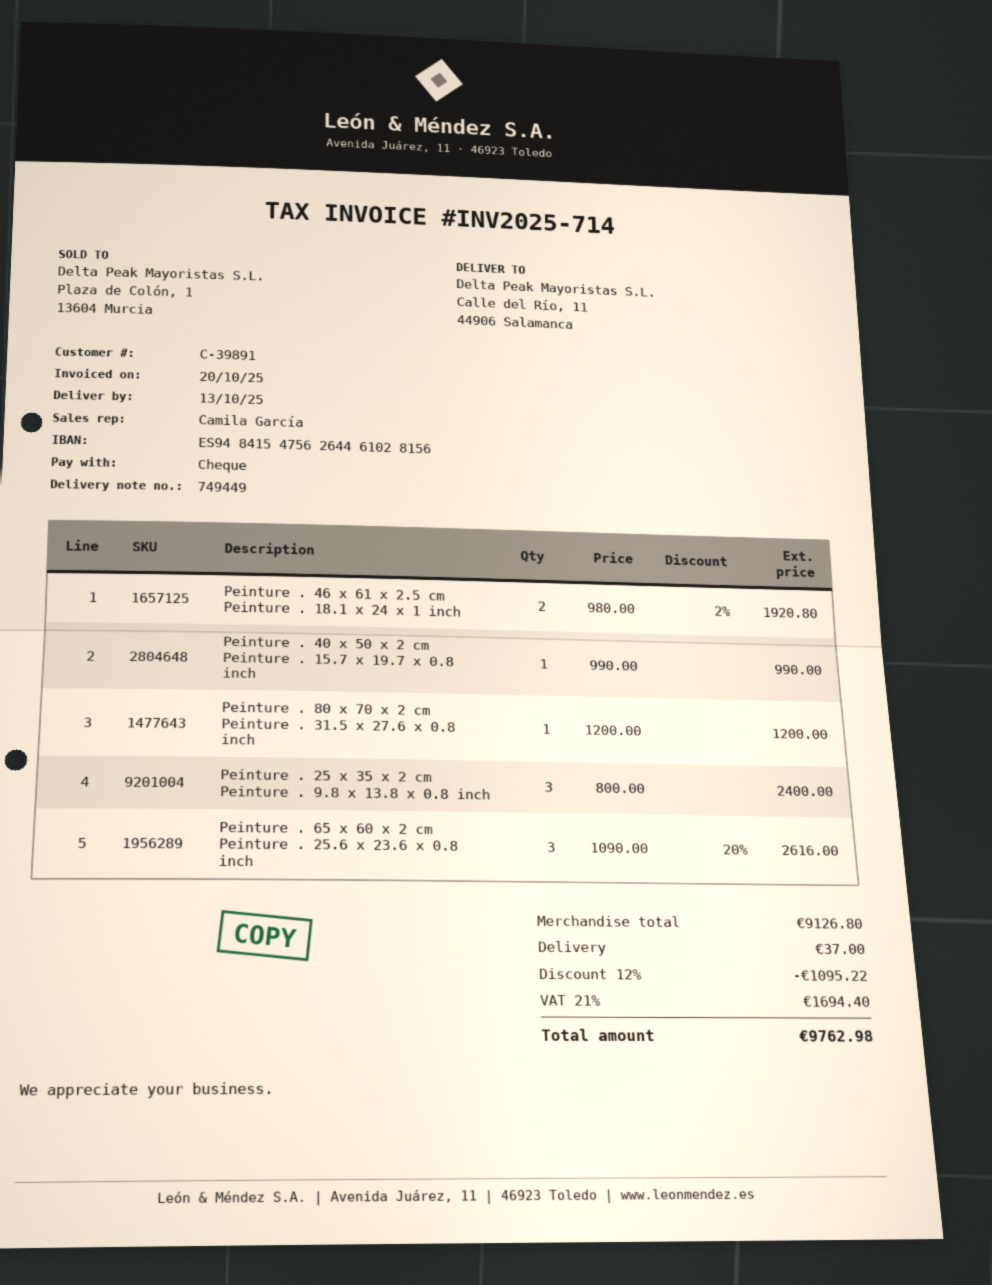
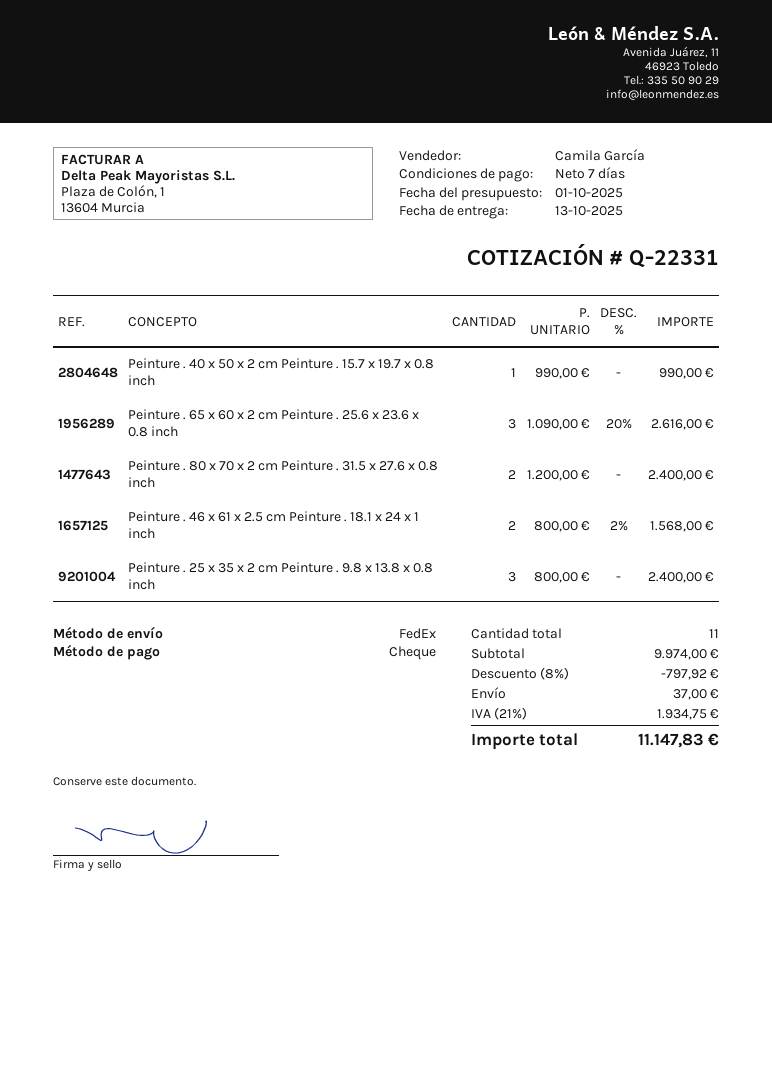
Peinture . 46 x 61 x 2.5 cm Peinture . 18.1 x 24 x 1 inch: 2 x 980.00 - 2% = 1920.80 -> 2 x 800.00 - 2% = 1568.00
Peinture . 80 x 70 x 2 cm Peinture . 31.5 x 27.6 x 0.8 inch: 1 x 1200.00 = 1200.00 -> 2 x 1200.00 = 2400.00
subtotal: 9126.80 -> 9974.00
discount: 12% = 1095.22 -> 8% = 797.92
tax: 21% = 1694.40 -> 21% = 1934.75
total: 9762.98 -> 11147.83

